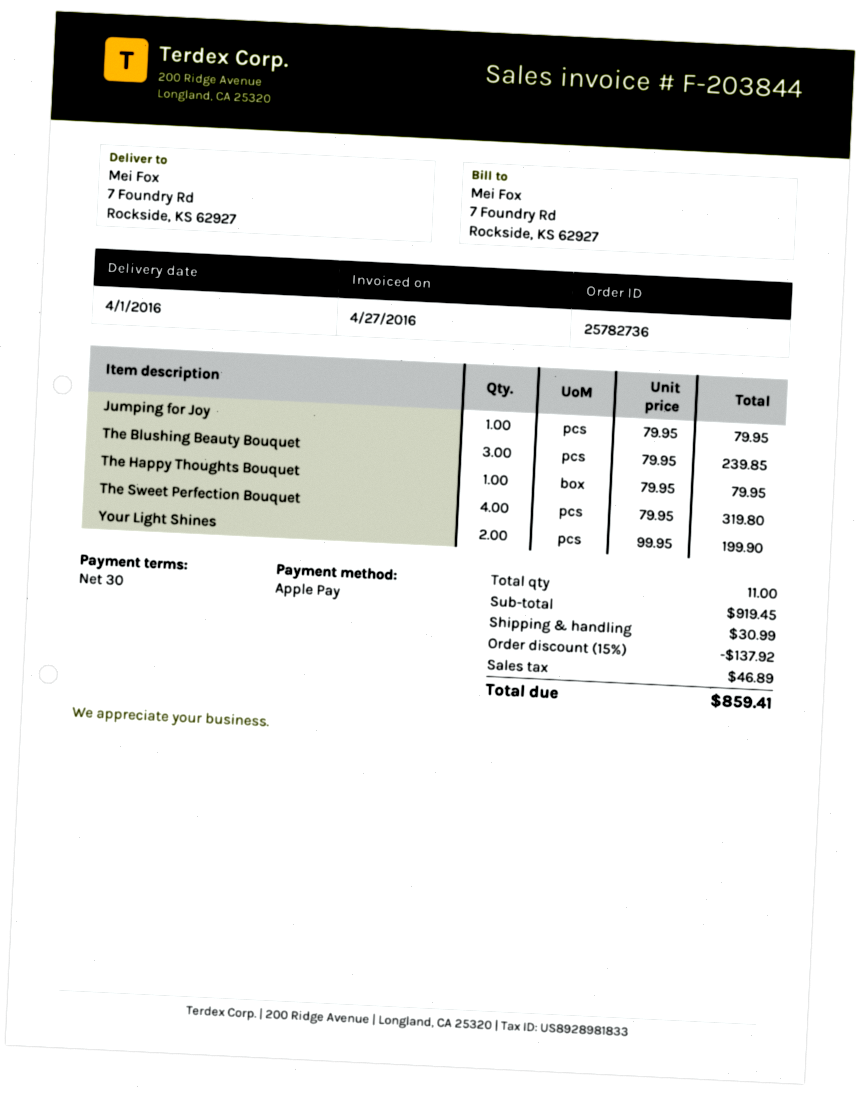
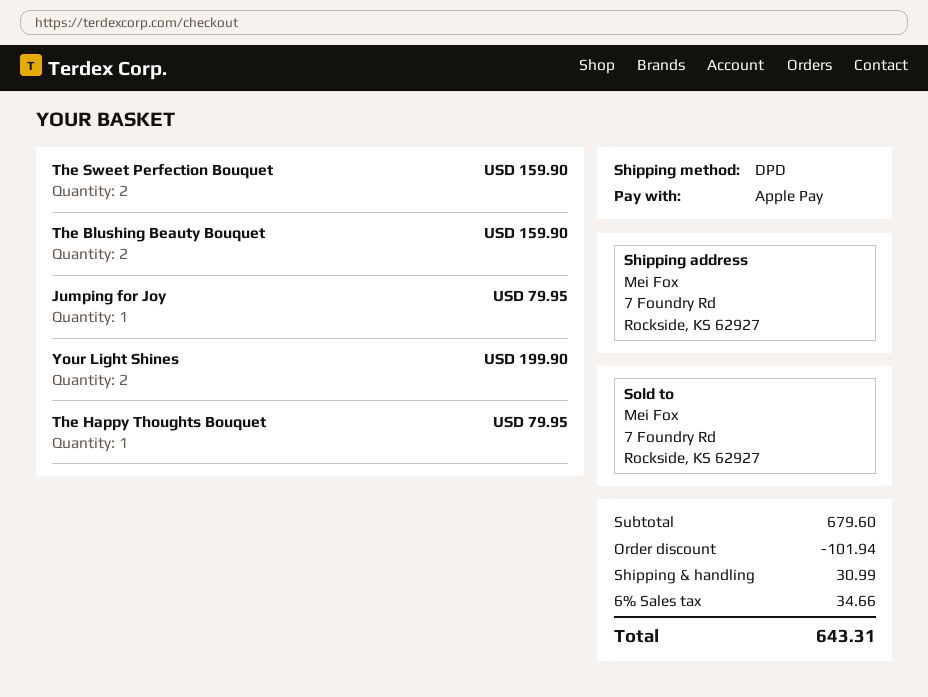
The Blushing Beauty Bouquet: 3 for 239.85 -> 2 for 159.90
The Sweet Perfection Bouquet: 4 for 319.80 -> 2 for 159.90
subtotal: 919.45 -> 679.60
discount: 137.92 -> 101.94
tax: 46.89 -> 34.66
total: 859.41 -> 643.31

